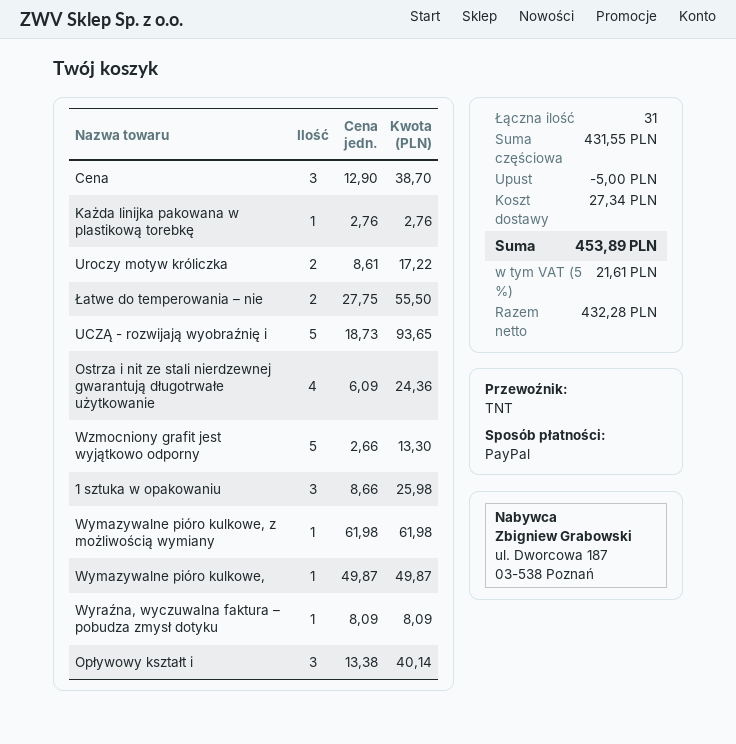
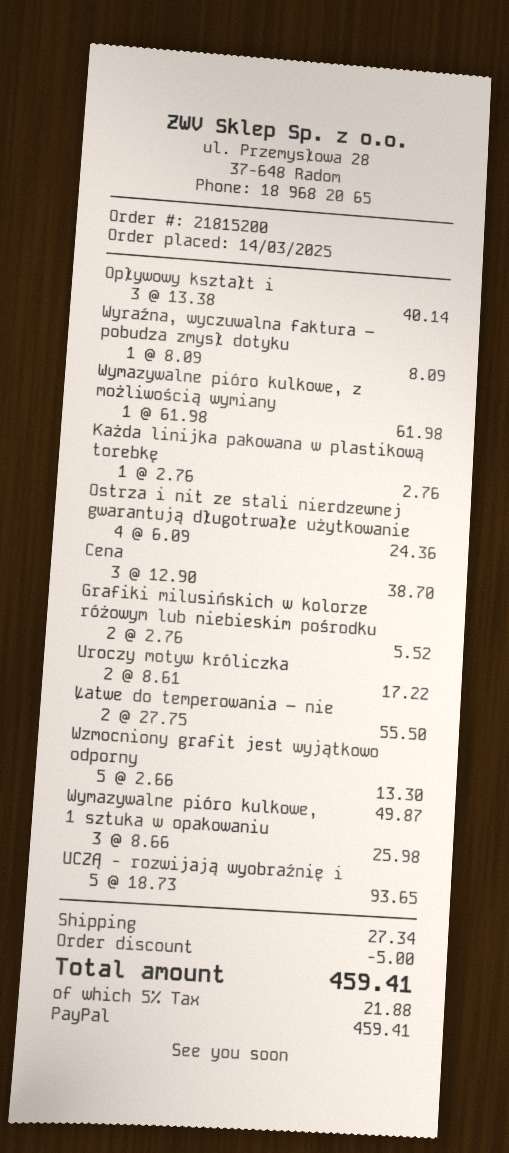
Grafiki milusińskich w kolorze różowym lub niebieskim pośrodku: none -> 2 x 2.76 = 5.52
tax: 5% = 21.61 -> 5% = 21.88
total: 453.89 -> 459.41

